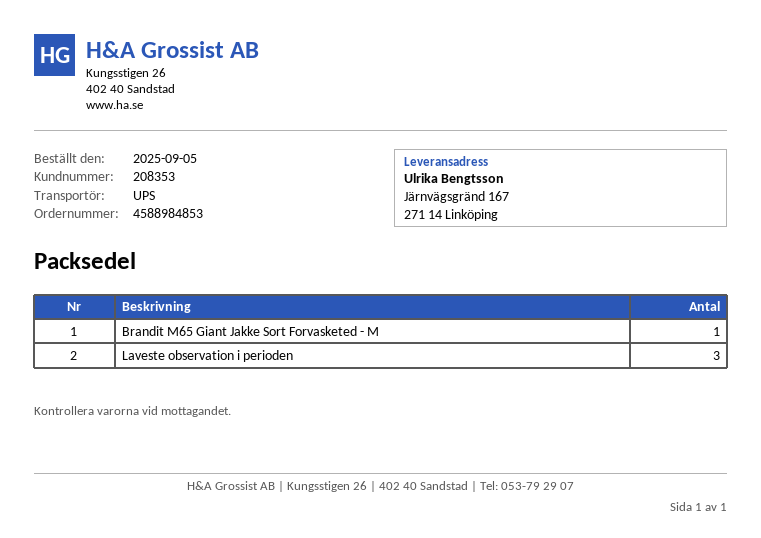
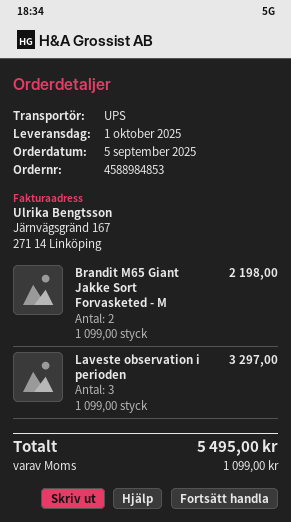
Brandit M65 Giant Jakke Sort Forvasketed - M: 1 -> 2

